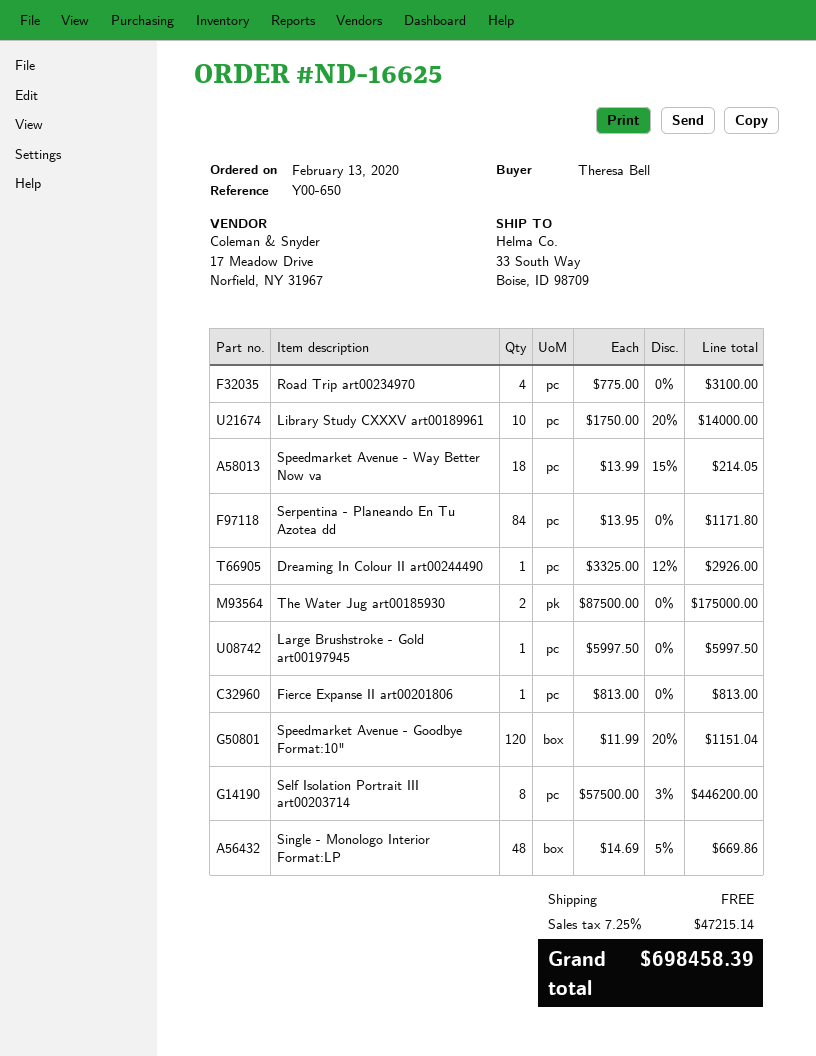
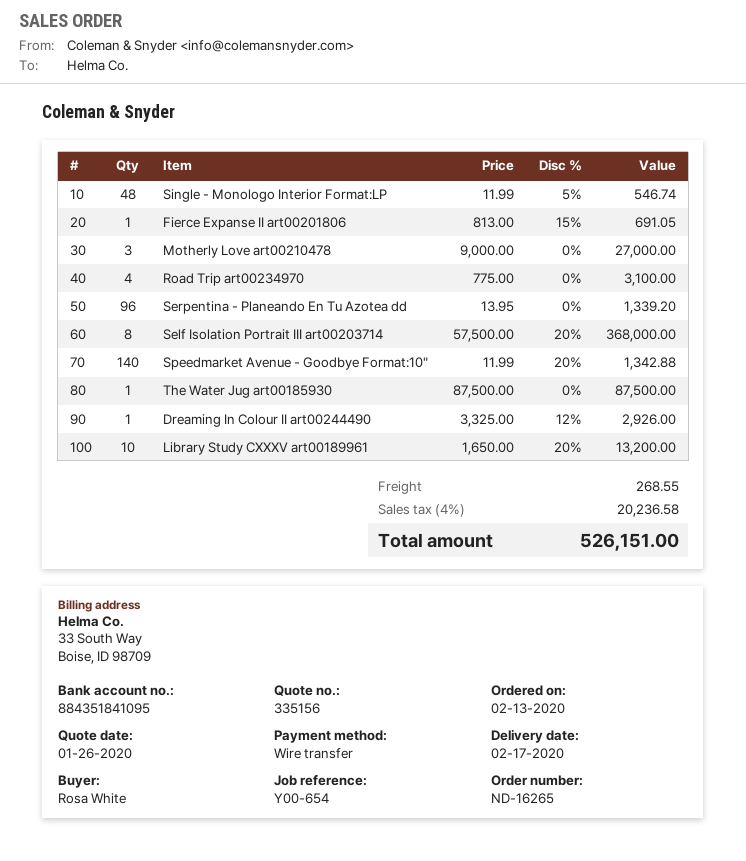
order number: ND-16625 -> ND-16265
reference: Y00-650 -> Y00-654
ordered by: Theresa Bell -> Rosa White
Library Study CXXXV art00189961: 10 x 1750.00 - 20% = 14000.00 -> 10 x 1650.00 - 20% = 13200.00
Speedmarket Avenue - Way Better Now va: 18 x 13.99 - 15% = 214.05 -> none
Serpentina - Planeando En Tu Azotea dd: 84 x 13.95 = 1171.80 -> 96 x 13.95 = 1339.20
The Water Jug art00185930: 2 x 87500.00 = 175000.00 -> 1 x 87500.00 = 87500.00
Large Brushstroke - Gold art00197945: 1 x 5997.50 = 5997.50 -> none
Fierce Expanse II art00201806: 1 x 813.00 = 813.00 -> 1 x 813.00 - 15% = 691.05
Speedmarket Avenue - Goodbye Format:10": 120 x 11.99 - 20% = 1151.04 -> 140 x 11.99 - 20% = 1342.88
Self Isolation Portrait III art00203714: 8 x 57500.00 - 3% = 446200.00 -> 8 x 57500.00 - 20% = 368000.00
Single - Monologo Interior Format:LP: 48 x 14.69 - 5% = 669.86 -> 48 x 11.99 - 5% = 546.74
Motherly Love art00210478: none -> 3 x 9000.00 = 27000.00
shipping: 0.00 -> 268.55
tax: 7.25% = 47215.14 -> 4% = 20236.58
total: 698458.39 -> 526151.00

